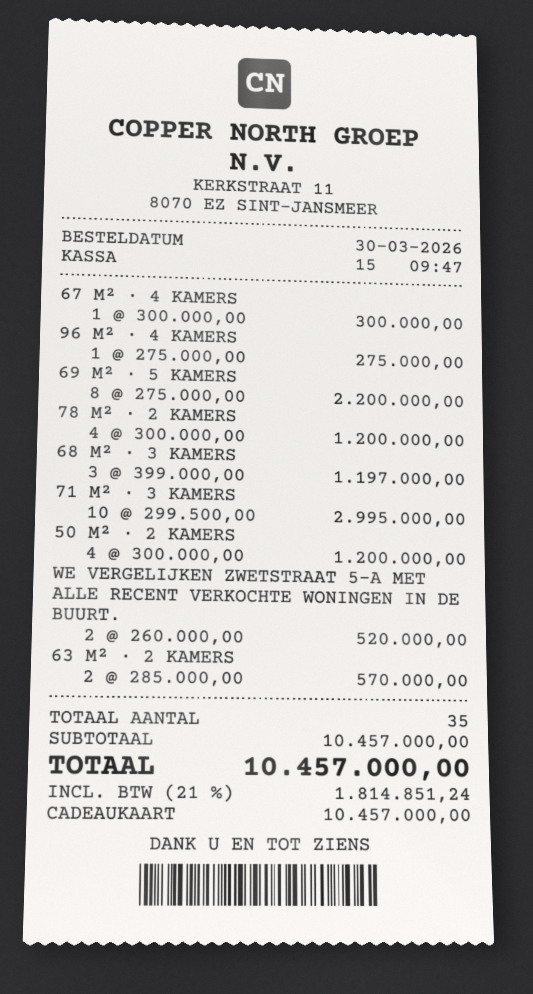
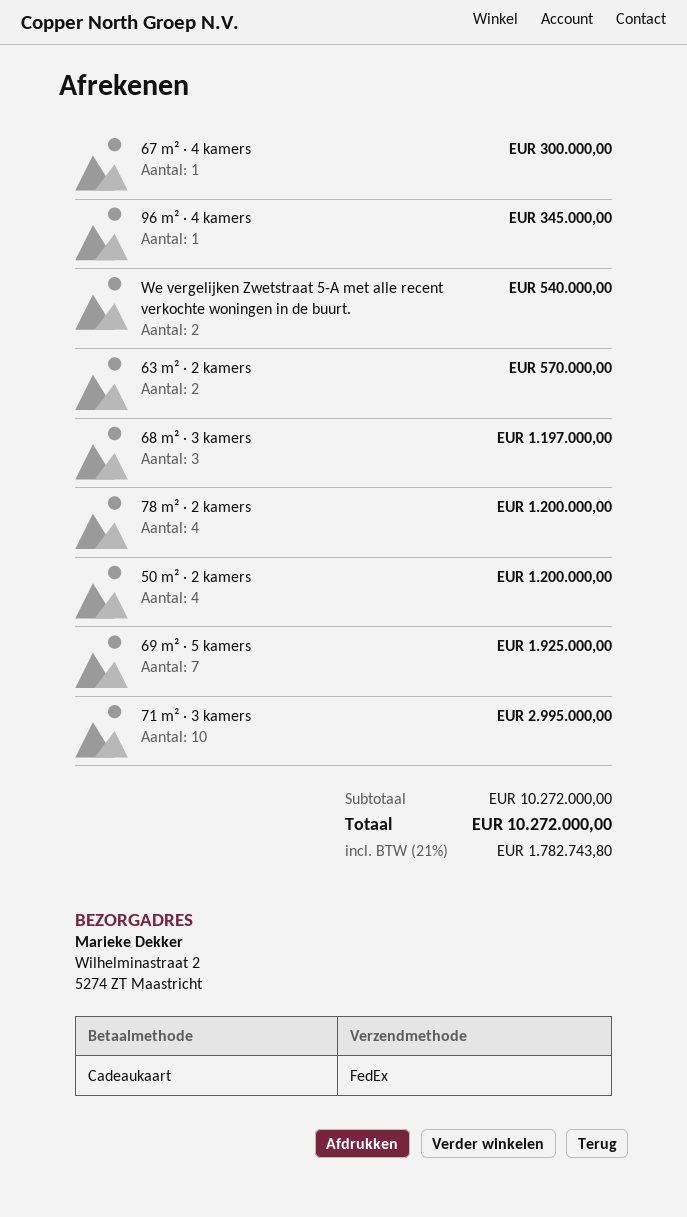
96 M² · 4 KAMERS: 1 for 275000.00 -> 1 for 345000.00
69 M² · 5 KAMERS: 8 for 2200000.00 -> 7 for 1925000.00
WE VERGELIJKEN ZWETSTRAAT 5-A MET ALLE RECENT VERKOCHTE WONINGEN IN DE BUURT.: 2 for 520000.00 -> 2 for 540000.00
subtotal: 10457000.00 -> 10272000.00
tax: 21% = 1814851.24 -> 21% = 1782743.80
total: 10457000.00 -> 10272000.00

